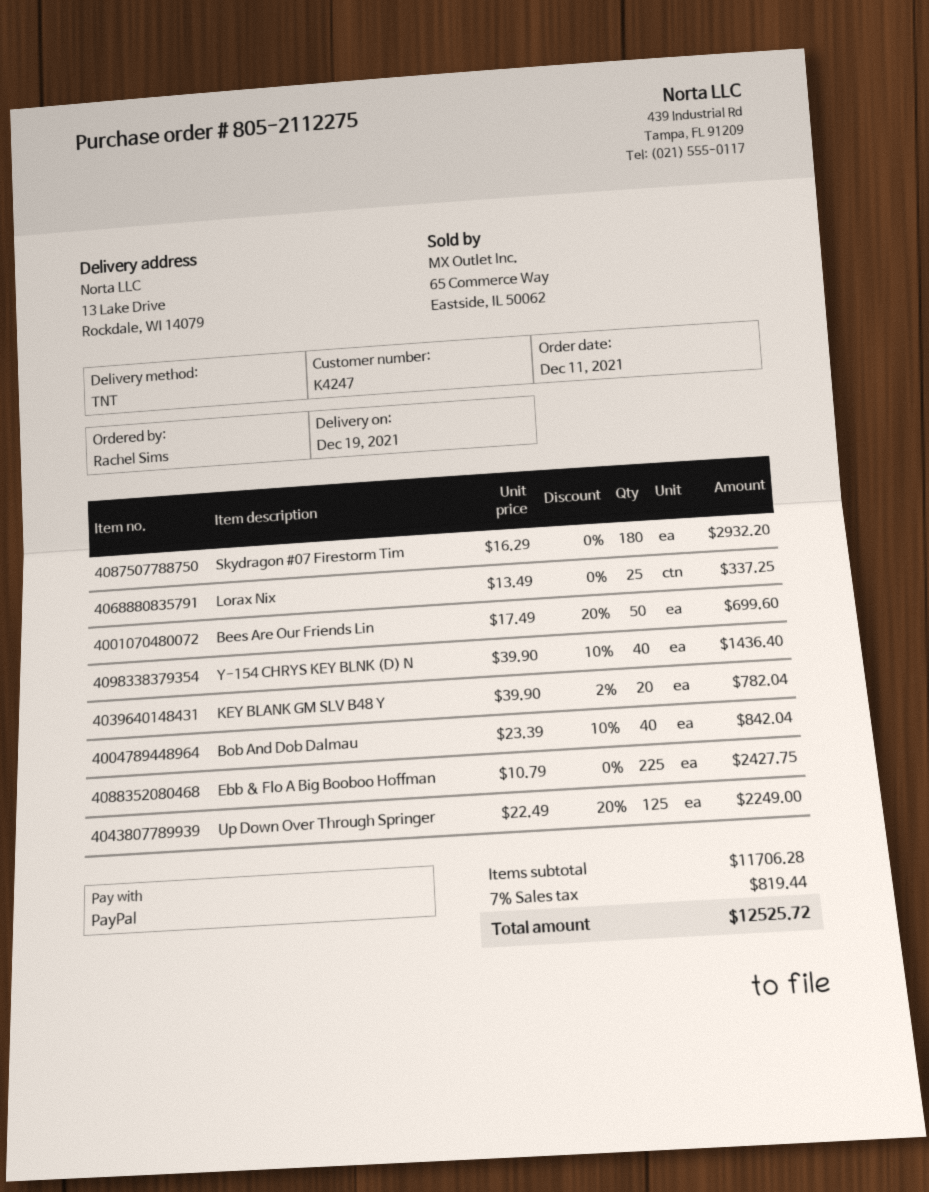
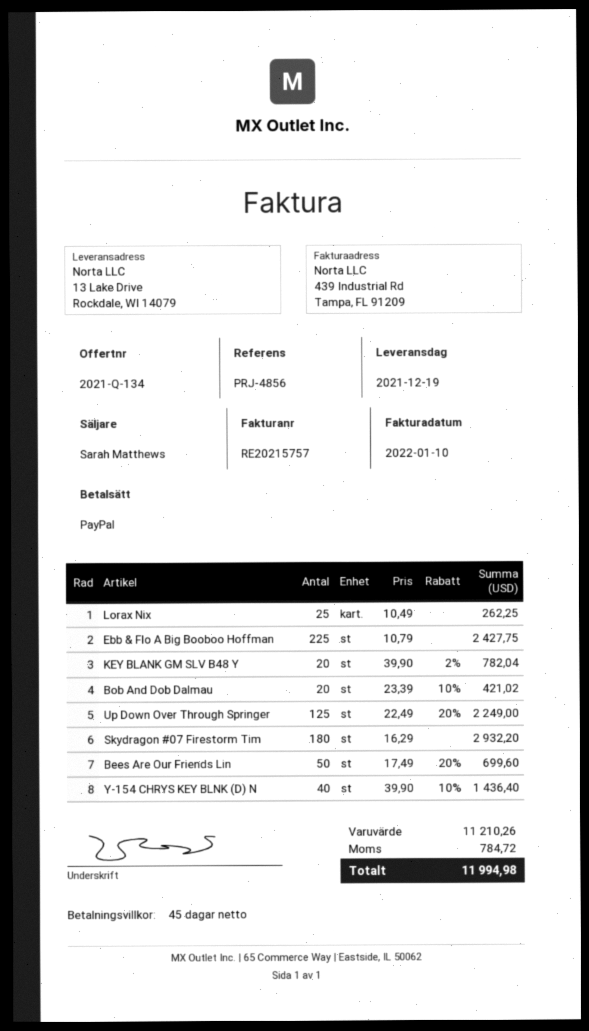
Lorax Nix: 25 x 13.49 = 337.25 -> 25 x 10.49 = 262.25
Bob And Dob Dalmau: 40 x 23.39 - 10% = 842.04 -> 20 x 23.39 - 10% = 421.02
subtotal: 11706.28 -> 11210.26
tax: 819.44 -> 784.72
total: 12525.72 -> 11994.98

